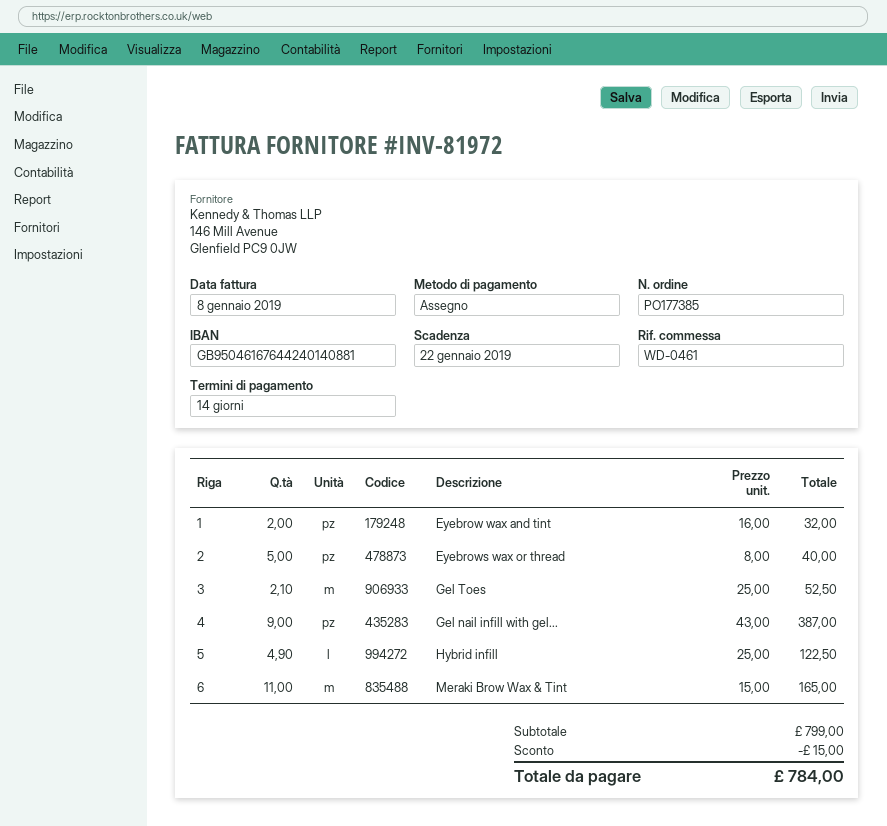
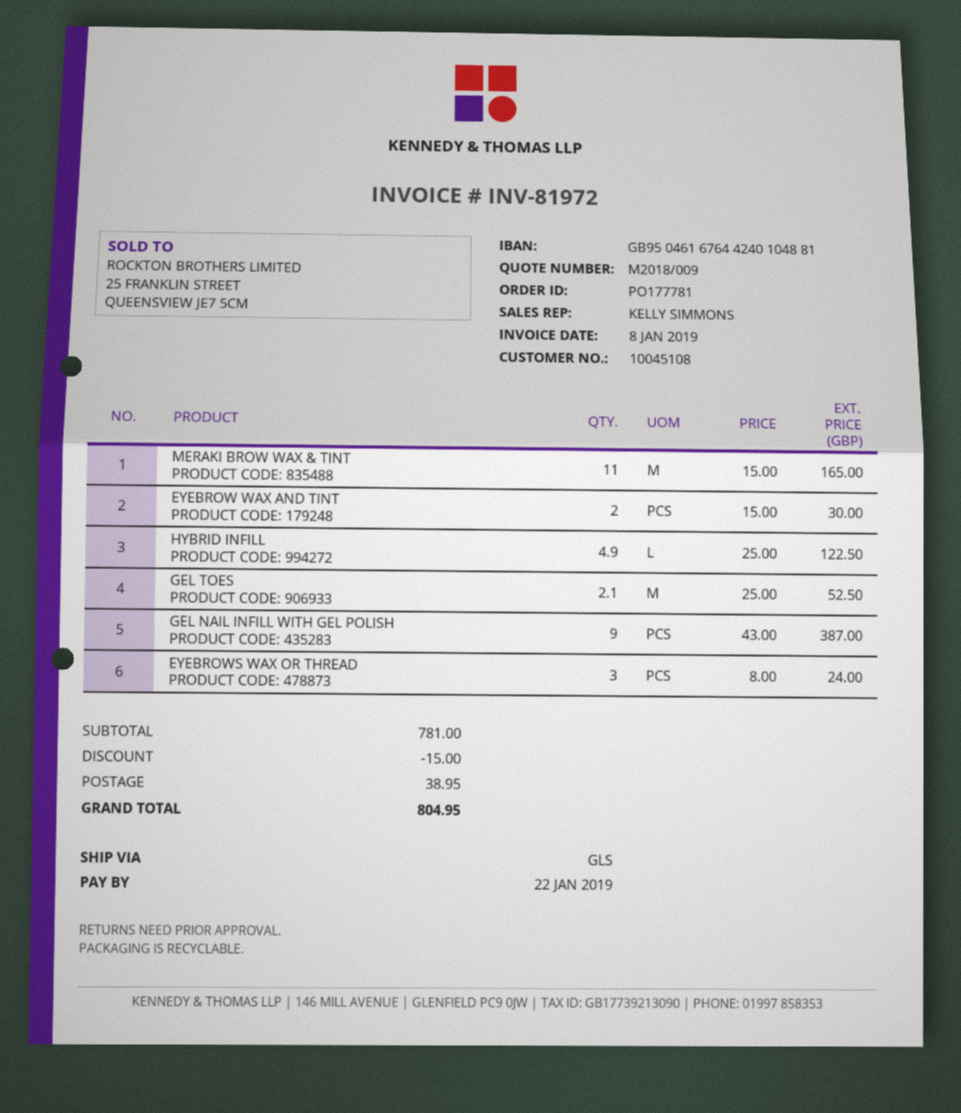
order number: PO177385 -> PO177781
bank account: GB95046167644240140881 -> GB95046167644240104881
Eyebrow wax and tint: 2 x 16.00 = 32.00 -> 2 x 15.00 = 30.00
Eyebrows wax or thread: 5 x 8.00 = 40.00 -> 3 x 8.00 = 24.00
subtotal: 799.00 -> 781.00
shipping: none -> 38.95
total: 784.00 -> 804.95

